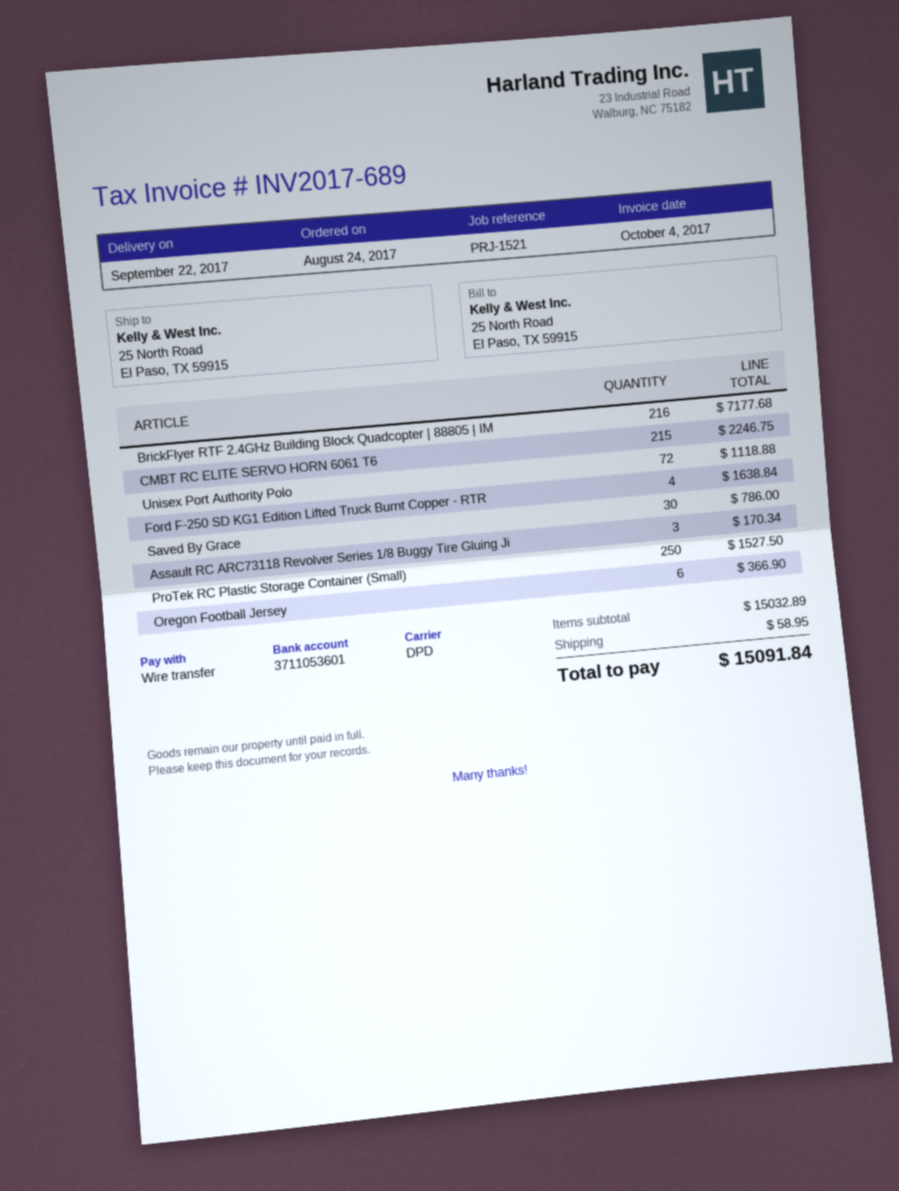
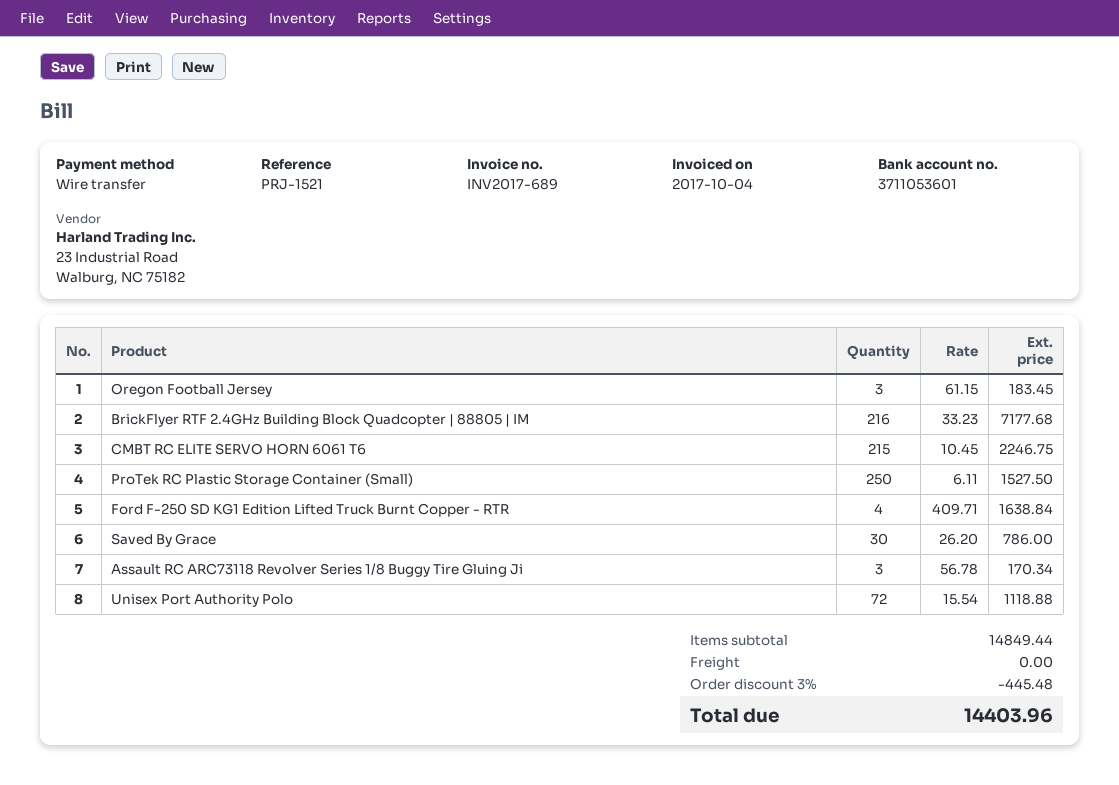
Oregon Football Jersey: 6 for 366.90 -> 3 for 183.45
subtotal: 15032.89 -> 14849.44
discount: none -> 3% = 445.48
shipping: 58.95 -> 0.00
total: 15091.84 -> 14403.96

